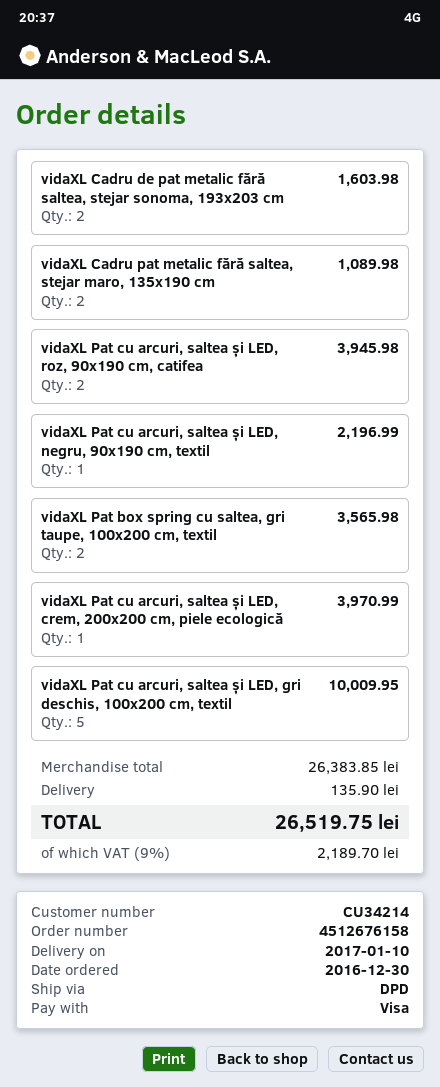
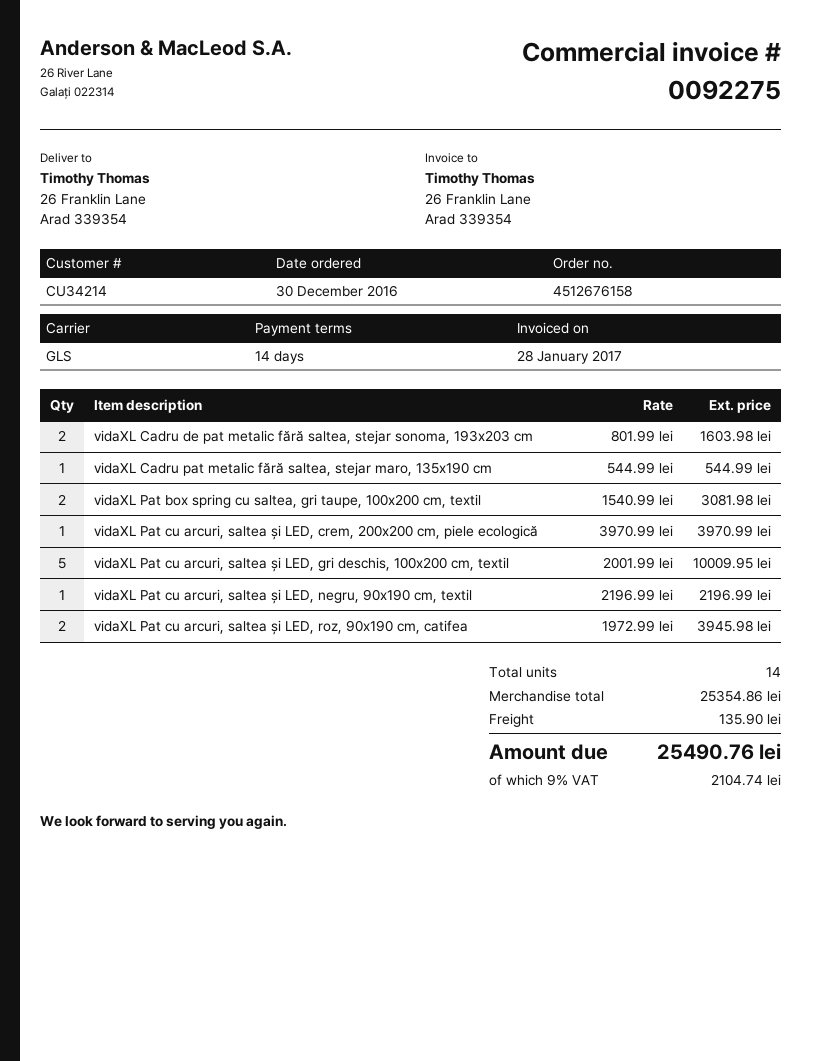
shipping method: DPD -> GLS
vidaXL Cadru pat metalic fără saltea, stejar maro, 135x190 cm: 2 for 1089.98 -> 1 for 544.99
vidaXL Pat box spring cu saltea, gri taupe, 100x200 cm, textil: 2 for 3565.98 -> 2 for 3081.98
subtotal: 26383.85 -> 25354.86
tax: 9% = 2189.70 -> 9% = 2104.74
total: 26519.75 -> 25490.76

